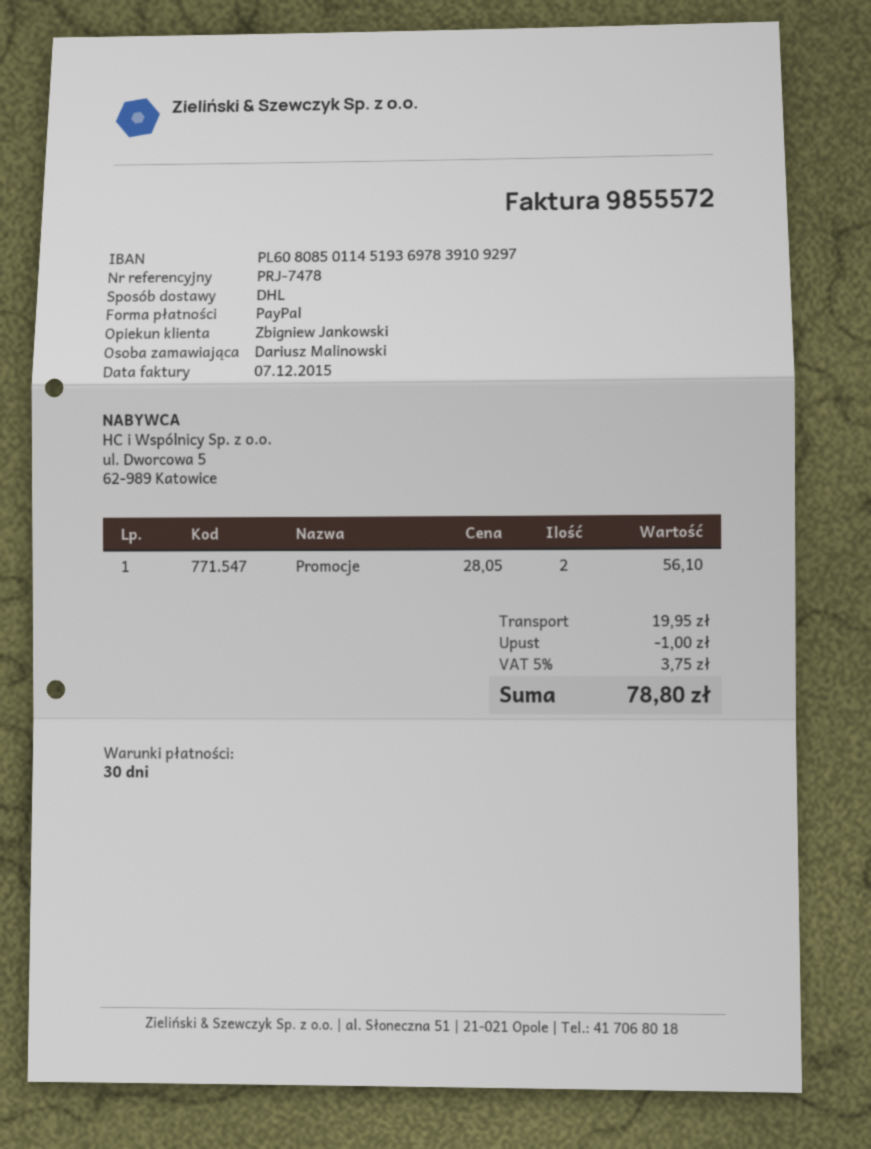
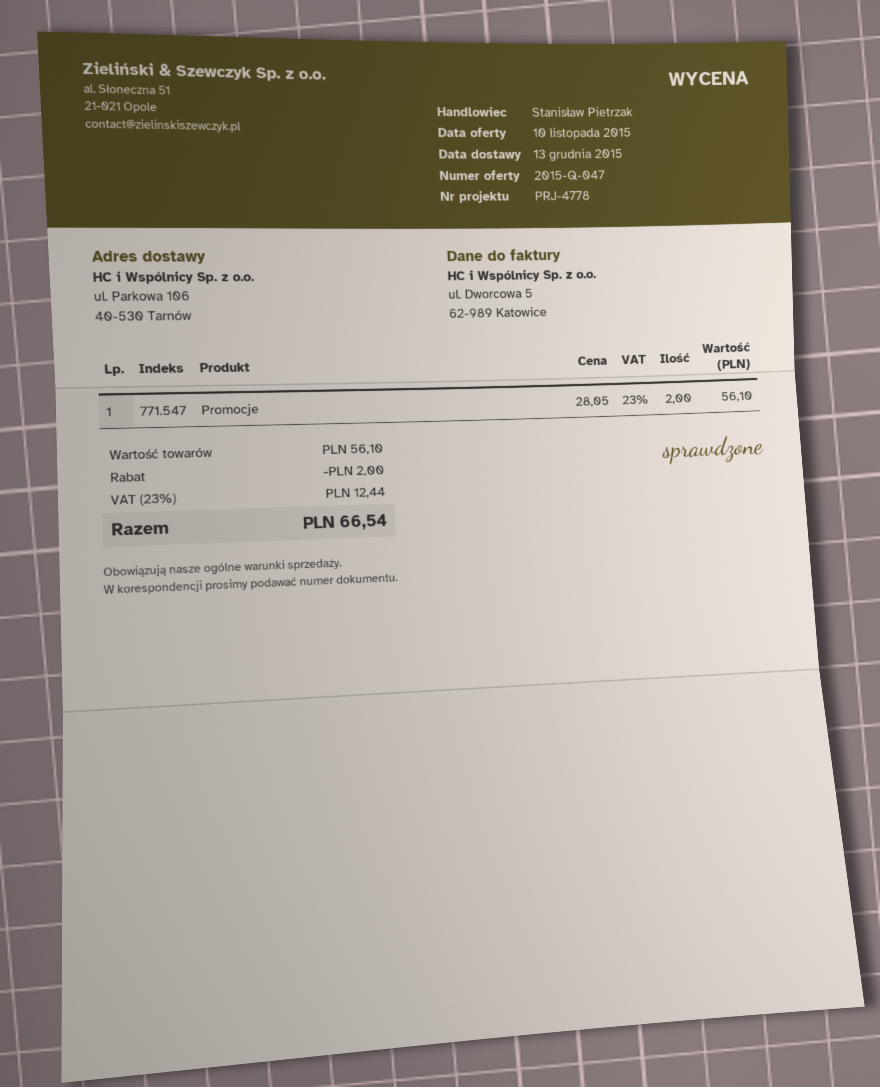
reference: PRJ-7478 -> PRJ-4778
sales rep: Zbigniew Jankowski -> Stanisław Pietrzak
discount: 1.00 -> 2.00
shipping: 19.95 -> none
tax: 5% = 3.75 -> 23% = 12.44
total: 78.80 -> 66.54

